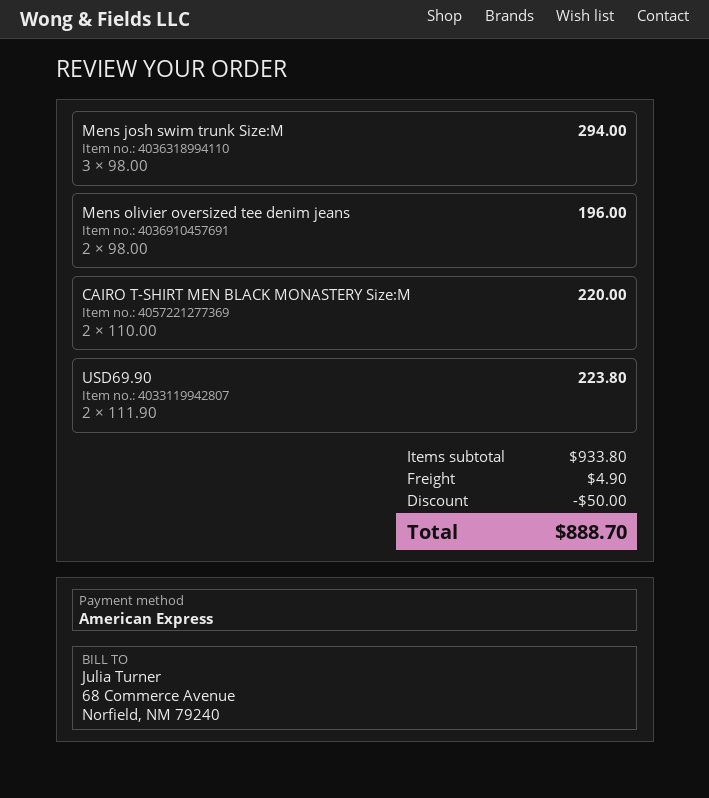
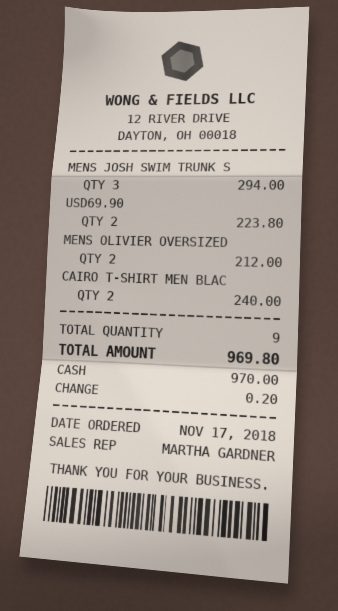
payment method: American Express -> cash
Mens olivier oversized tee denim jeans: 2 for 196.00 -> 2 for 212.00
CAIRO T-SHIRT MEN BLACK MONASTERY Size:M: 2 for 220.00 -> 2 for 240.00
discount: 50.00 -> none
shipping: 4.90 -> none
total: 888.70 -> 969.80

